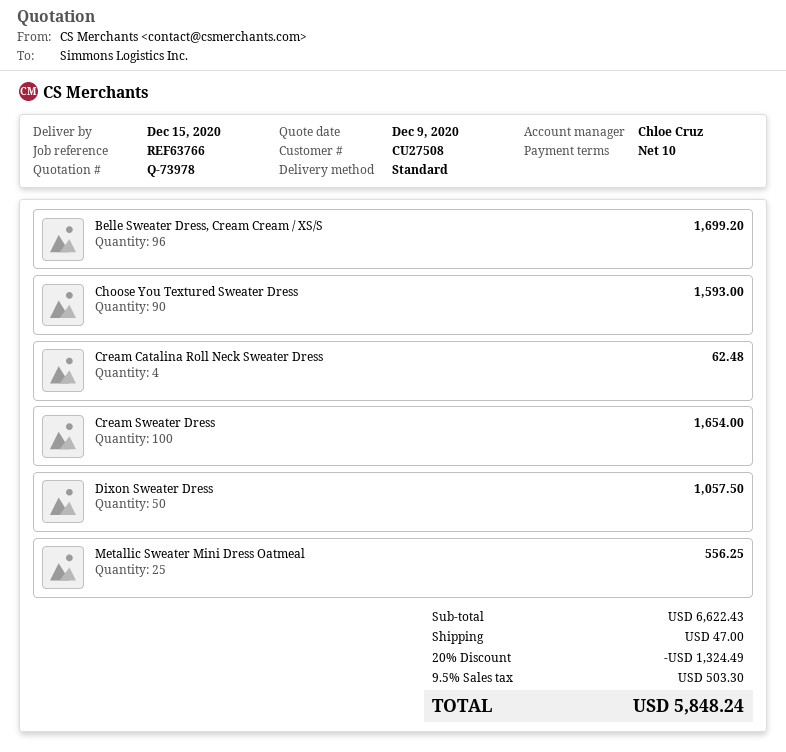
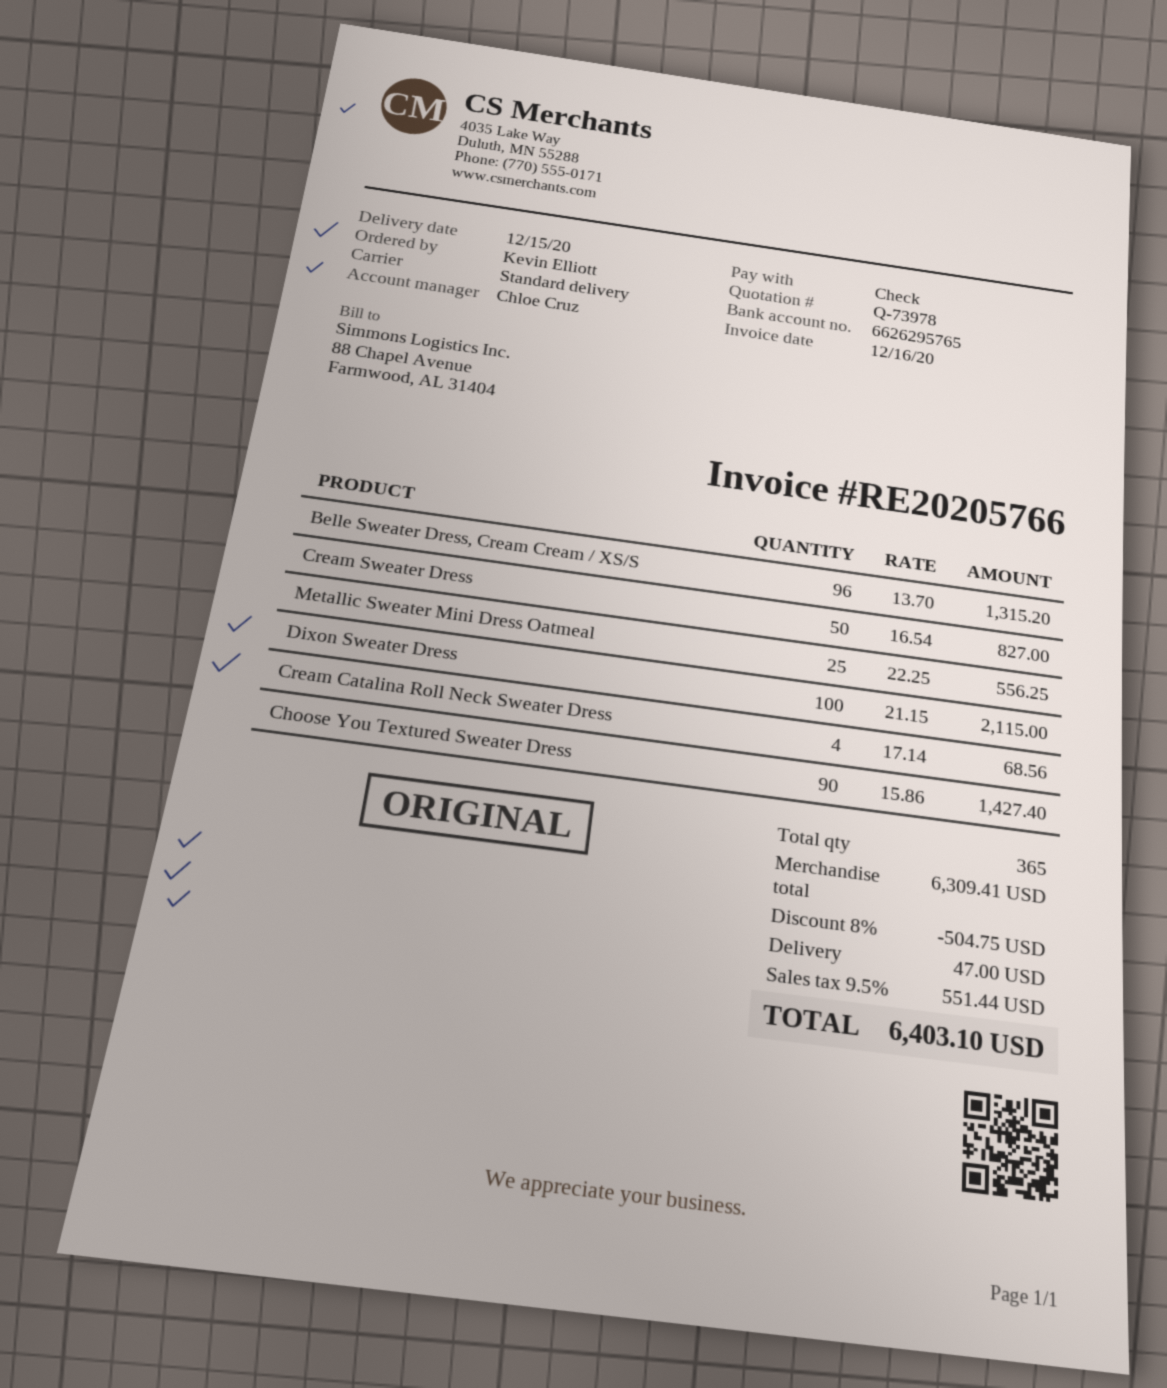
Belle Sweater Dress, Cream Cream / XS/S: 96 for 1699.20 -> 96 for 1315.20
Choose You Textured Sweater Dress: 90 for 1593.00 -> 90 for 1427.40
Cream Catalina Roll Neck Sweater Dress: 4 for 62.48 -> 4 for 68.56
Cream Sweater Dress: 100 for 1654.00 -> 50 for 827.00
Dixon Sweater Dress: 50 for 1057.50 -> 100 for 2115.00
subtotal: 6622.43 -> 6309.41
discount: 20% = 1324.49 -> 8% = 504.75
tax: 9.5% = 503.30 -> 9.5% = 551.44
total: 5848.24 -> 6403.10

